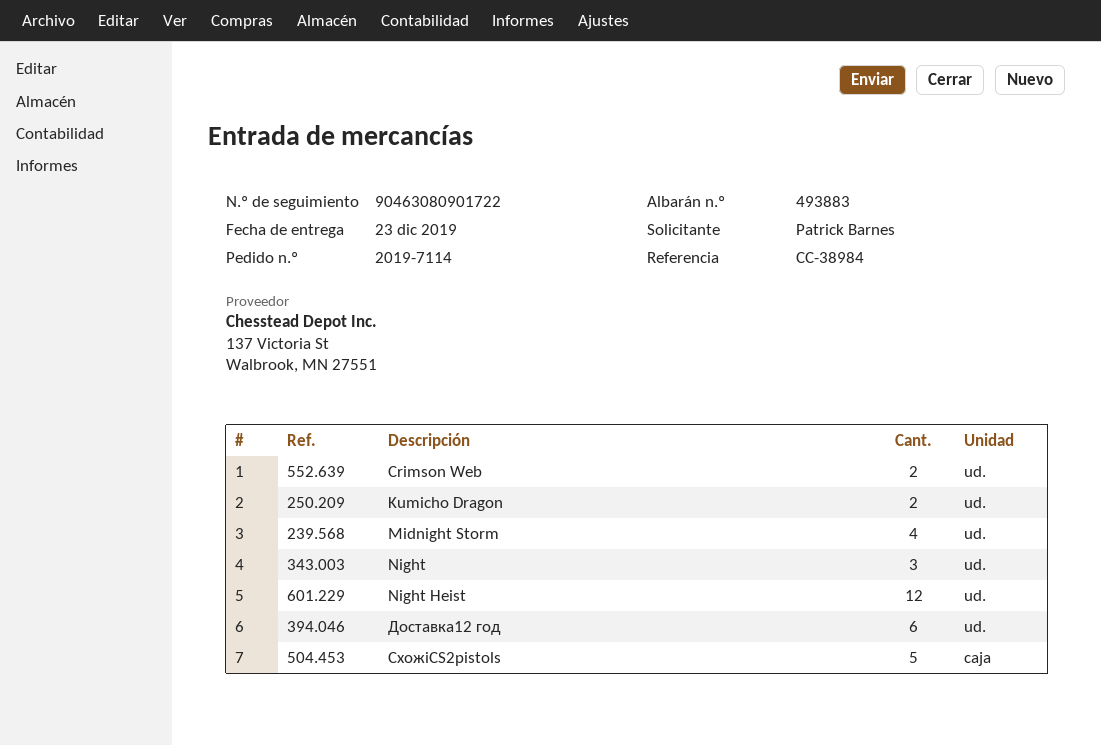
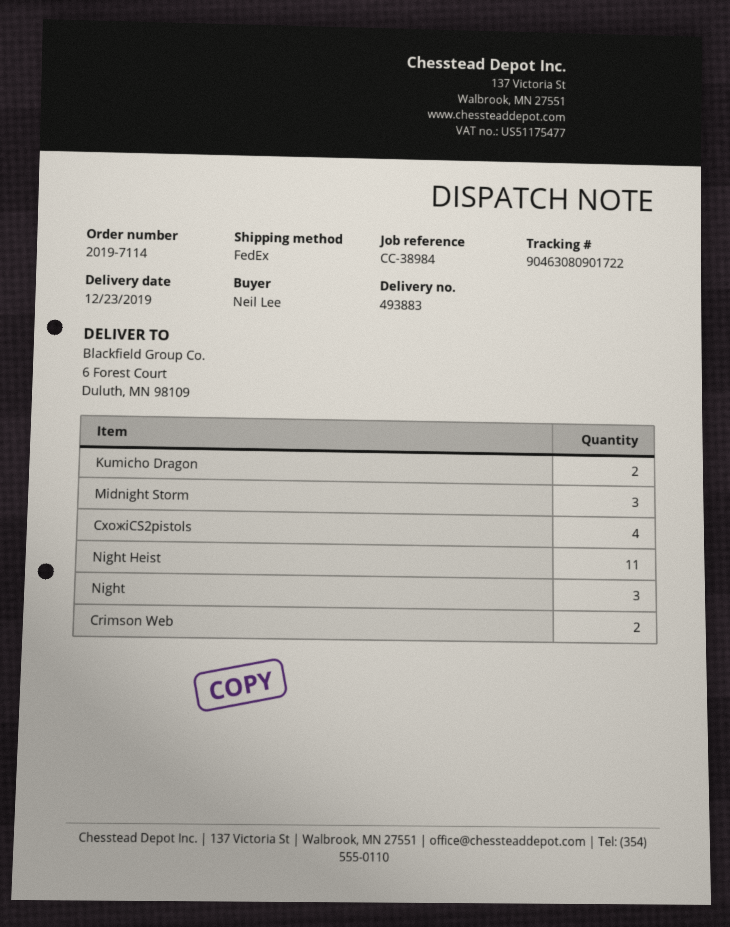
ordered by: Patrick Barnes -> Neil Lee
Midnight Storm: 4 -> 3
Night Heist: 12 -> 11
Доставка12 год: 6 -> none
СхожіCS2pistols: 5 -> 4

